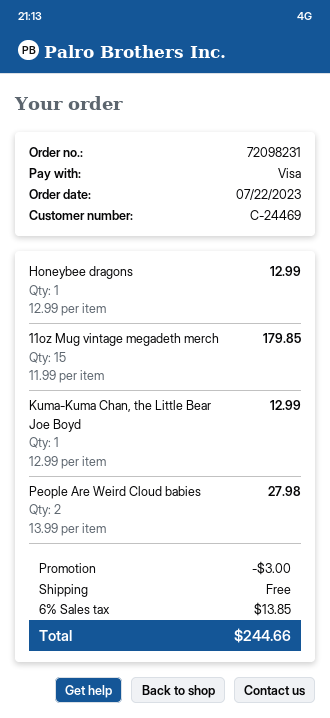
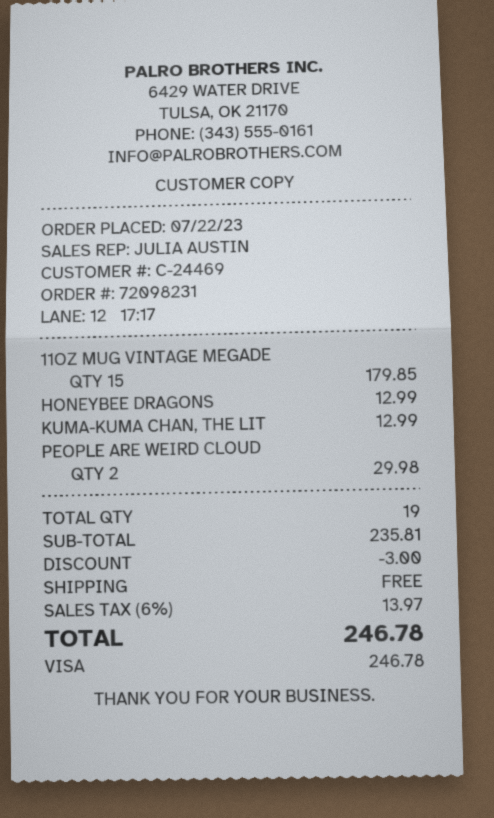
People Are Weird Cloud babies: 2 for 27.98 -> 2 for 29.98
tax: 6% = 13.85 -> 6% = 13.97
total: 244.66 -> 246.78

